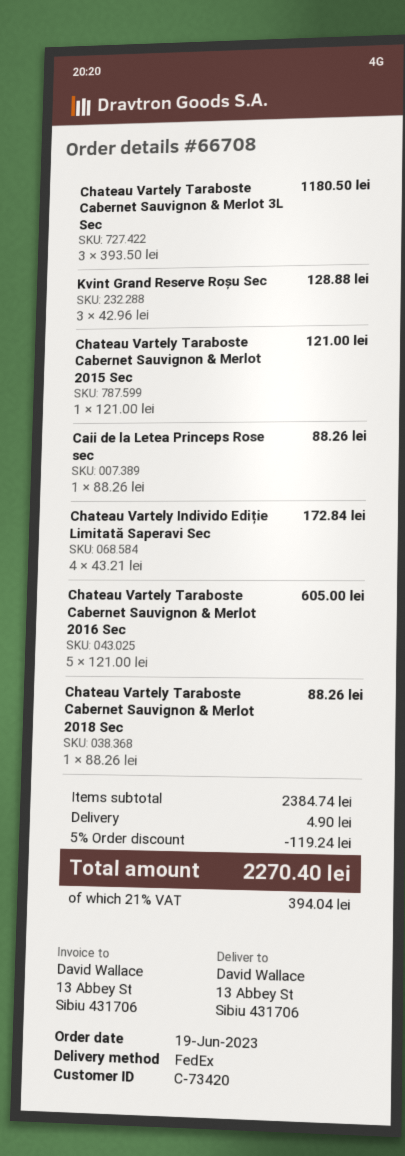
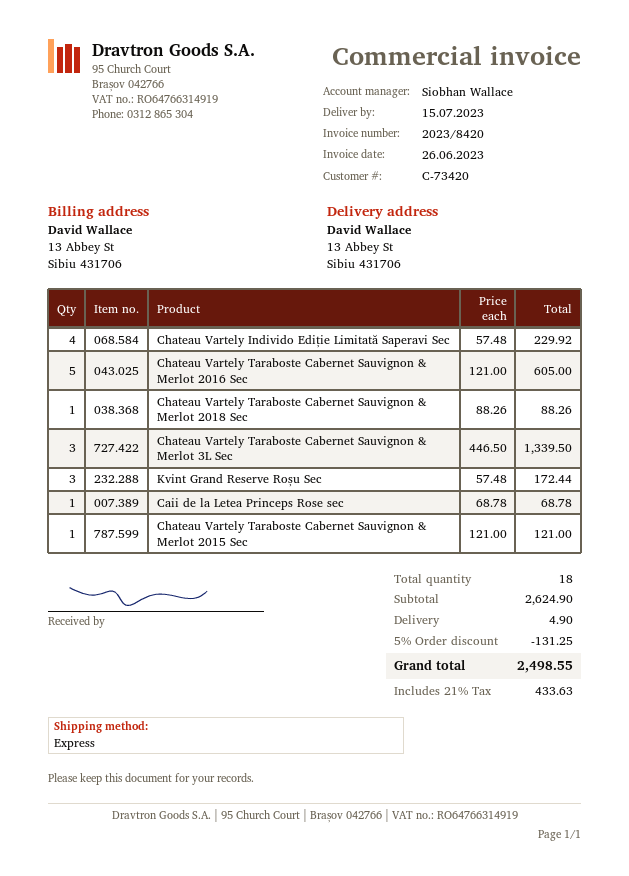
shipping method: FedEx -> express
Chateau Vartely Taraboste Cabernet Sauvignon & Merlot 3L Sec: 3 x 393.50 = 1180.50 -> 3 x 446.50 = 1339.50
Kvint Grand Reserve Roșu Sec: 3 x 42.96 = 128.88 -> 3 x 57.48 = 172.44
Caii de la Letea Princeps Rose sec: 1 x 88.26 = 88.26 -> 1 x 68.78 = 68.78
Chateau Vartely Individo Ediție Limitată Saperavi Sec: 4 x 43.21 = 172.84 -> 4 x 57.48 = 229.92
subtotal: 2384.74 -> 2624.90
discount: 5% = 119.24 -> 5% = 131.25
tax: 21% = 394.04 -> 21% = 433.63
total: 2270.40 -> 2498.55

